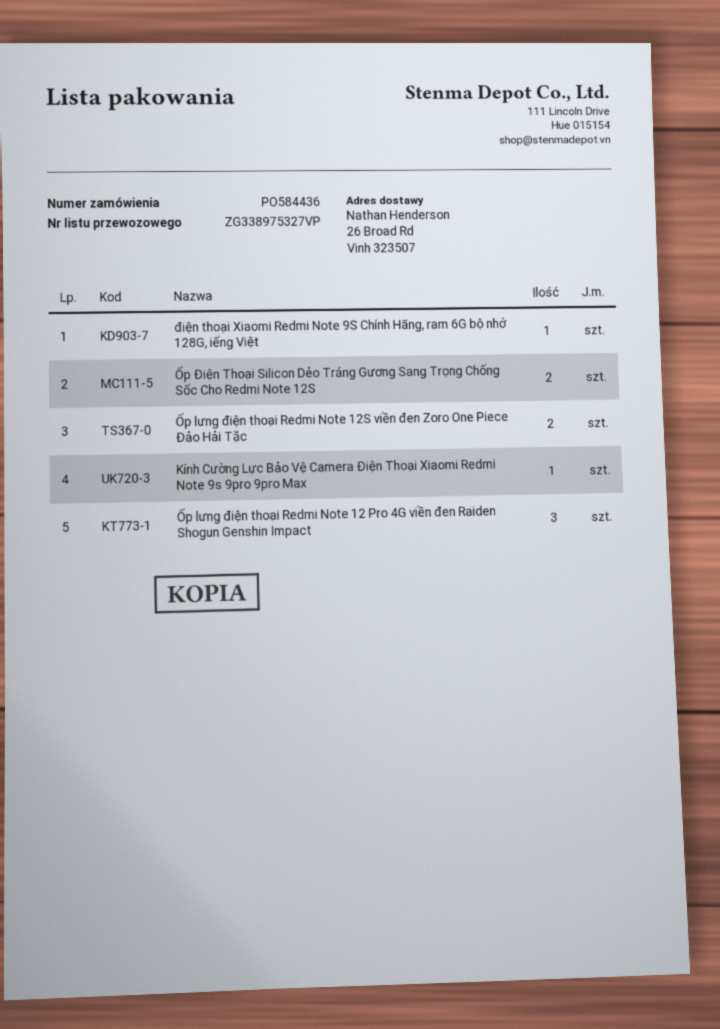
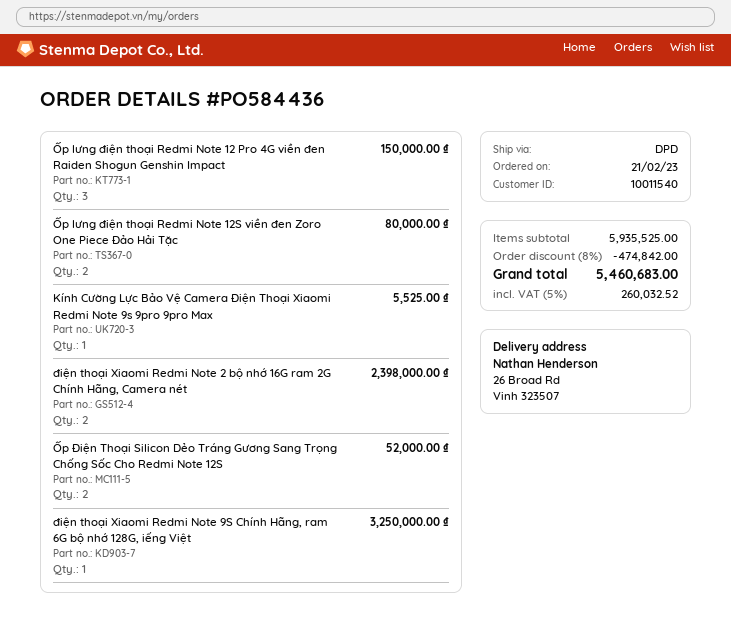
điện thoại Xiaomi Redmi Note 2 bộ nhớ 16G ram 2G Chính Hãng, Camera nét: none -> 2

